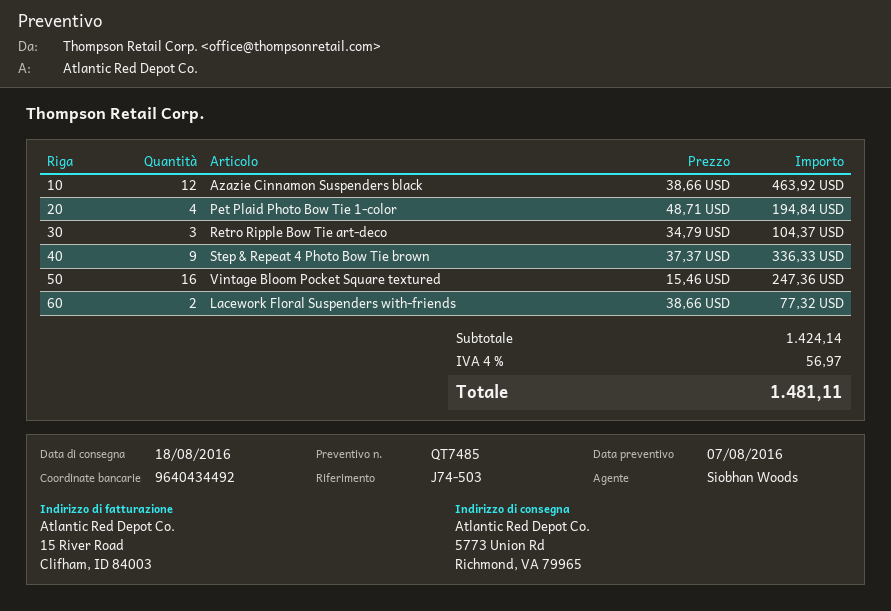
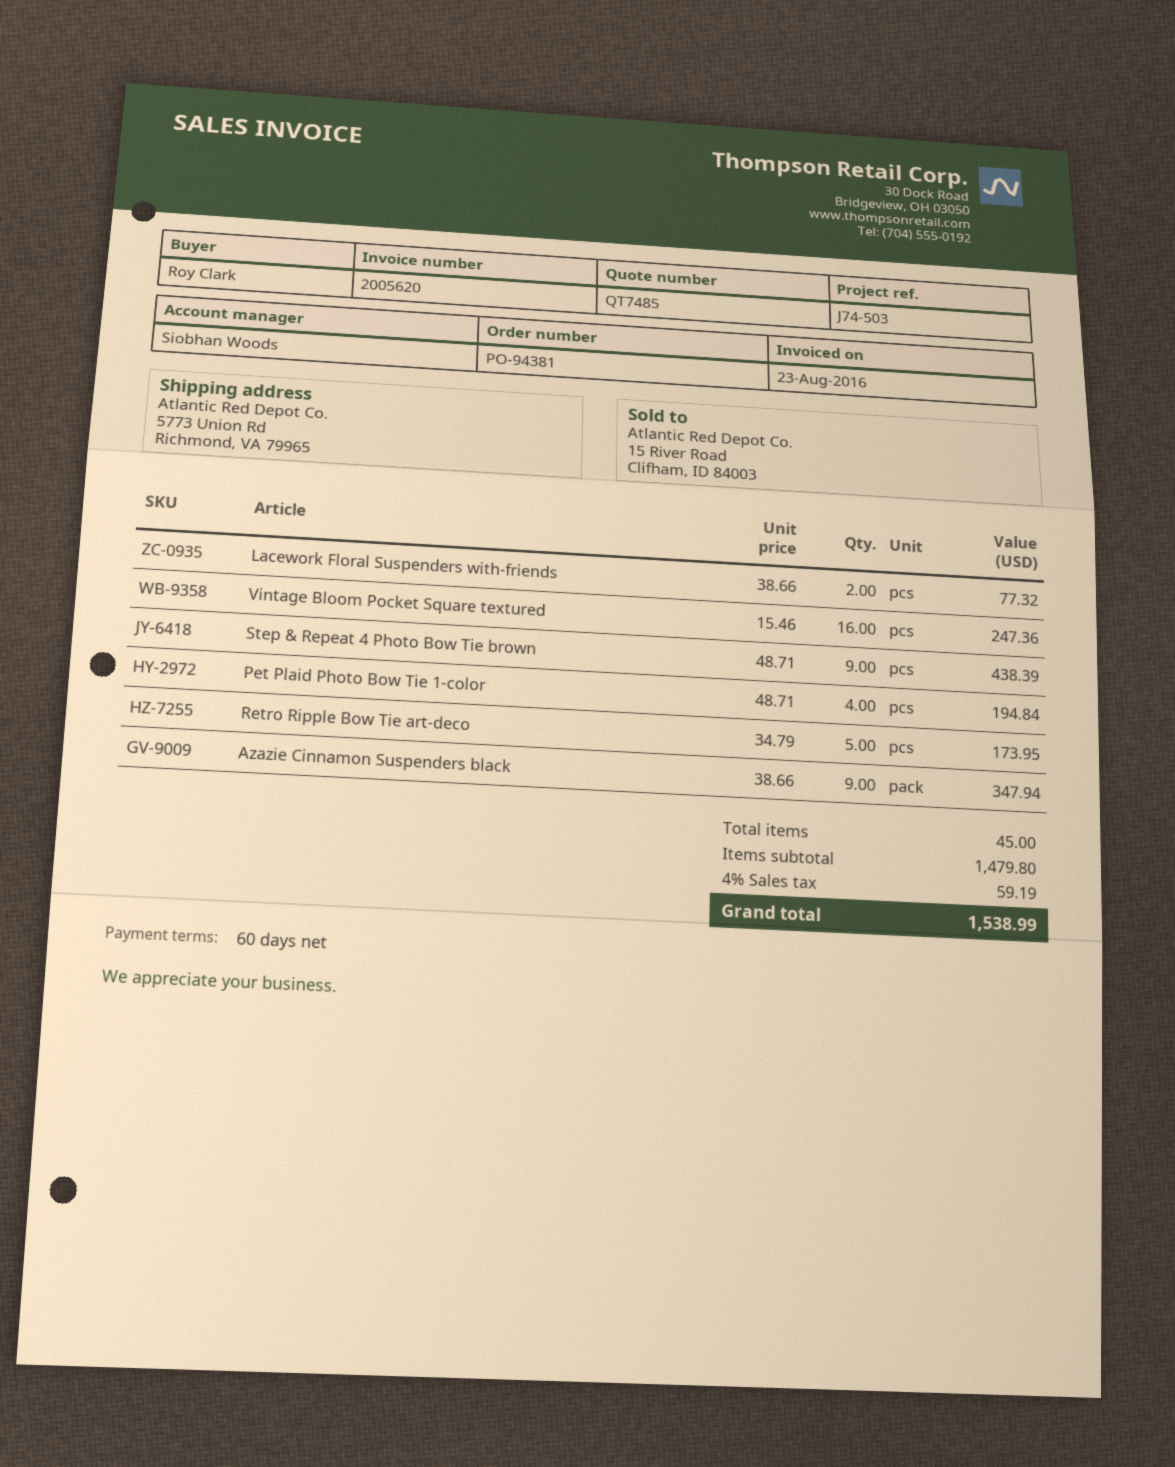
Azazie Cinnamon Suspenders black: 12 x 38.66 = 463.92 -> 9 x 38.66 = 347.94
Retro Ripple Bow Tie art-deco: 3 x 34.79 = 104.37 -> 5 x 34.79 = 173.95
Step & Repeat 4 Photo Bow Tie brown: 9 x 37.37 = 336.33 -> 9 x 48.71 = 438.39
subtotal: 1424.14 -> 1479.80
tax: 4% = 56.97 -> 4% = 59.19
total: 1481.11 -> 1538.99

